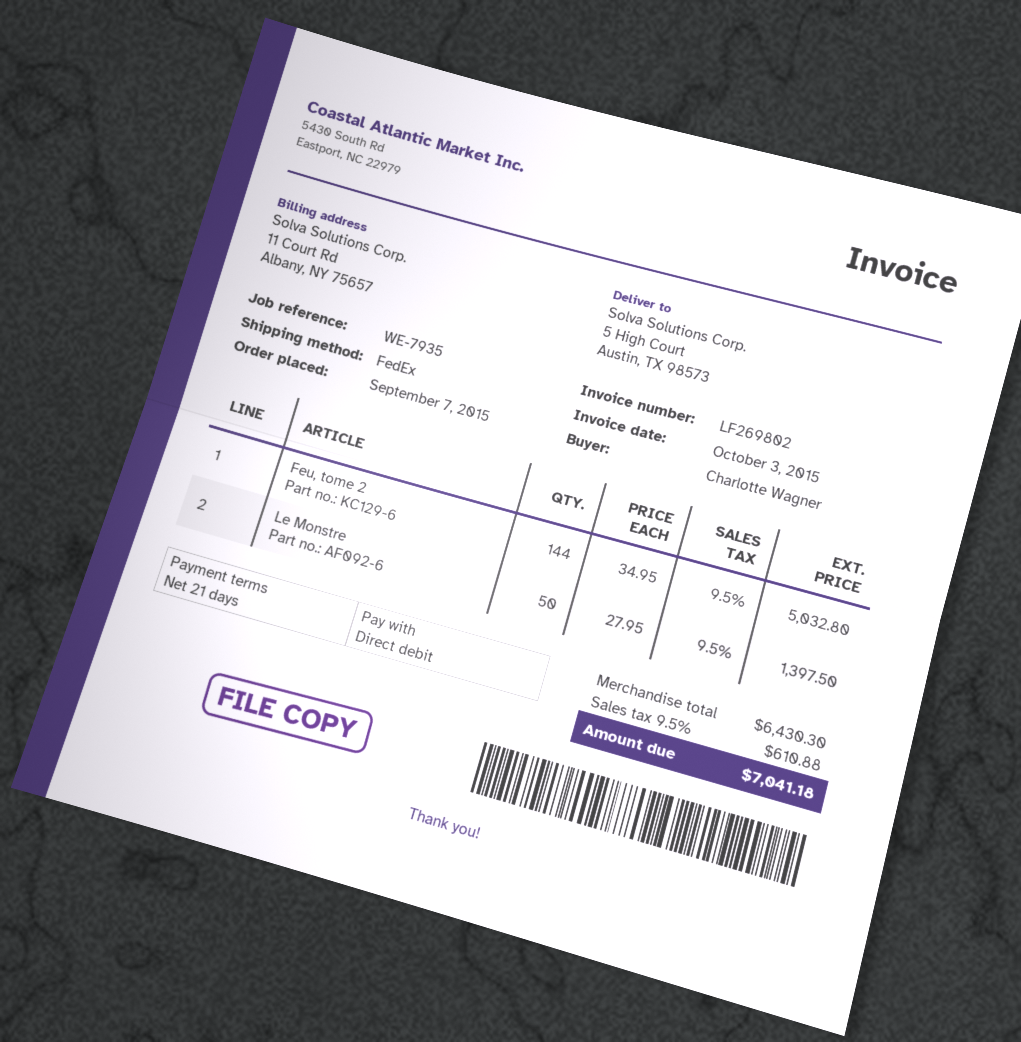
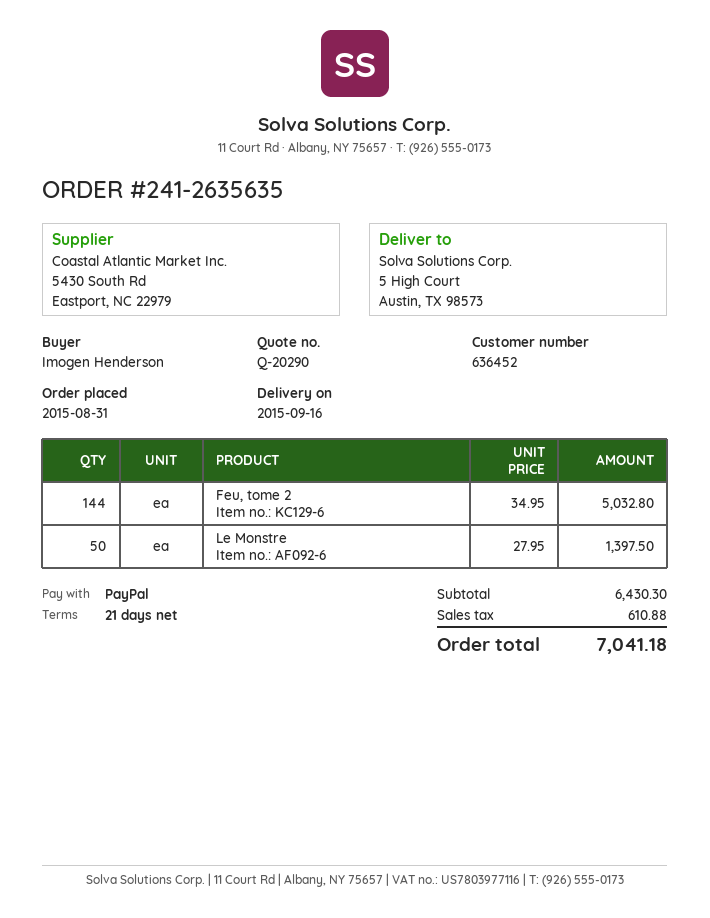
order date: 2015-09-07 -> 2015-08-31
ordered by: Charlotte Wagner -> Imogen Henderson
payment method: direct debit -> PayPal

